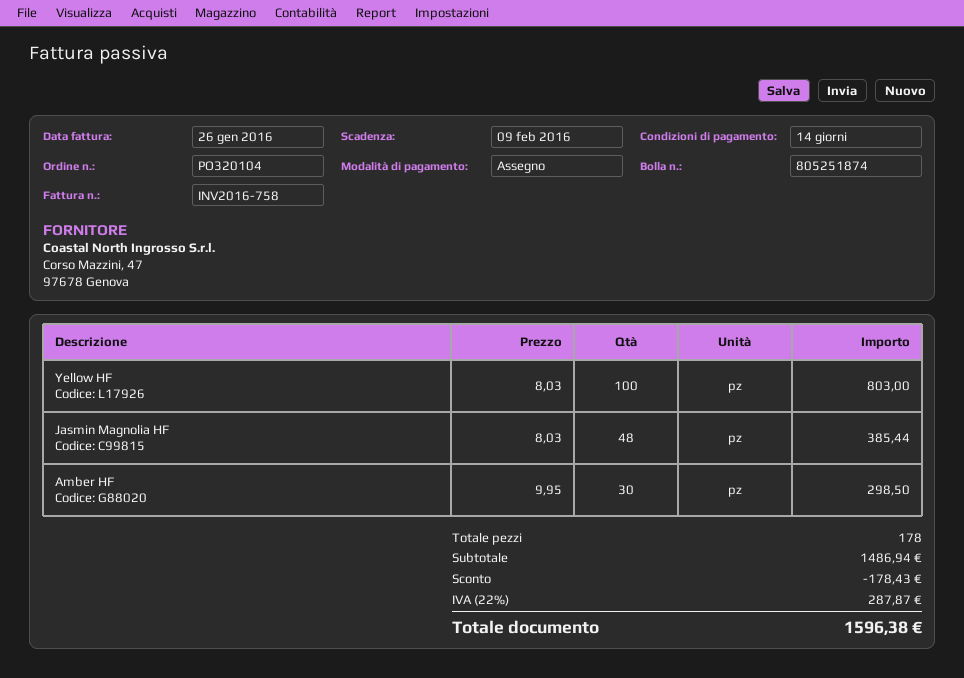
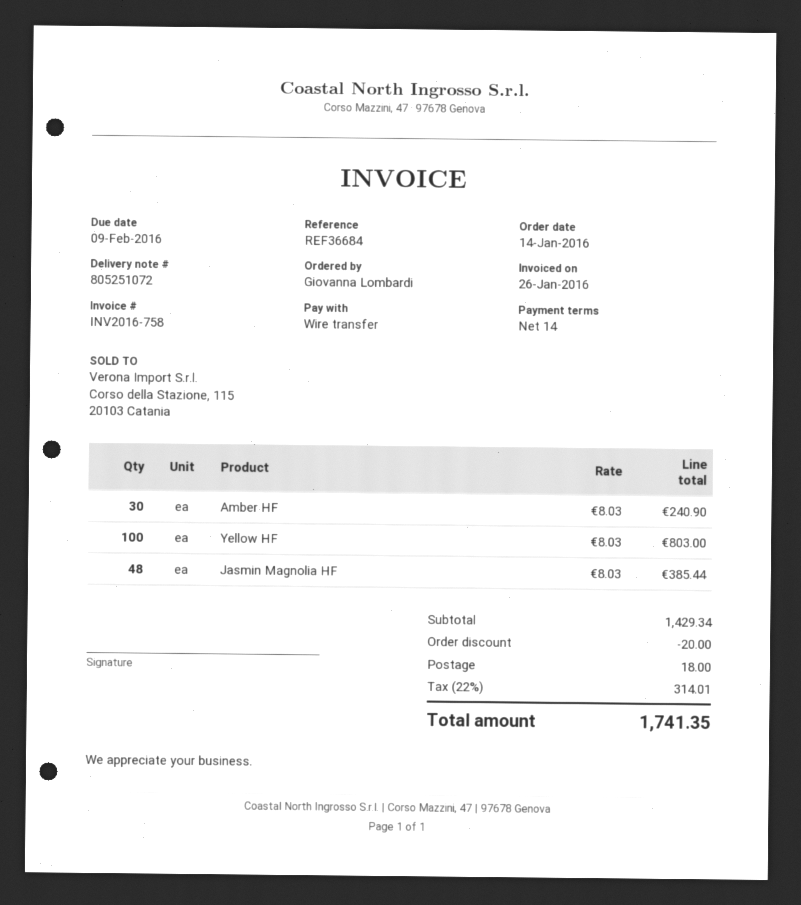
delivery note number: 805251874 -> 805251072
payment method: cheque -> bank transfer
Amber HF: 30 x 9.95 = 298.50 -> 30 x 8.03 = 240.90
subtotal: 1486.94 -> 1429.34
discount: 178.43 -> 20.00
shipping: none -> 18.00
tax: 22% = 287.87 -> 22% = 314.01
total: 1596.38 -> 1741.35

